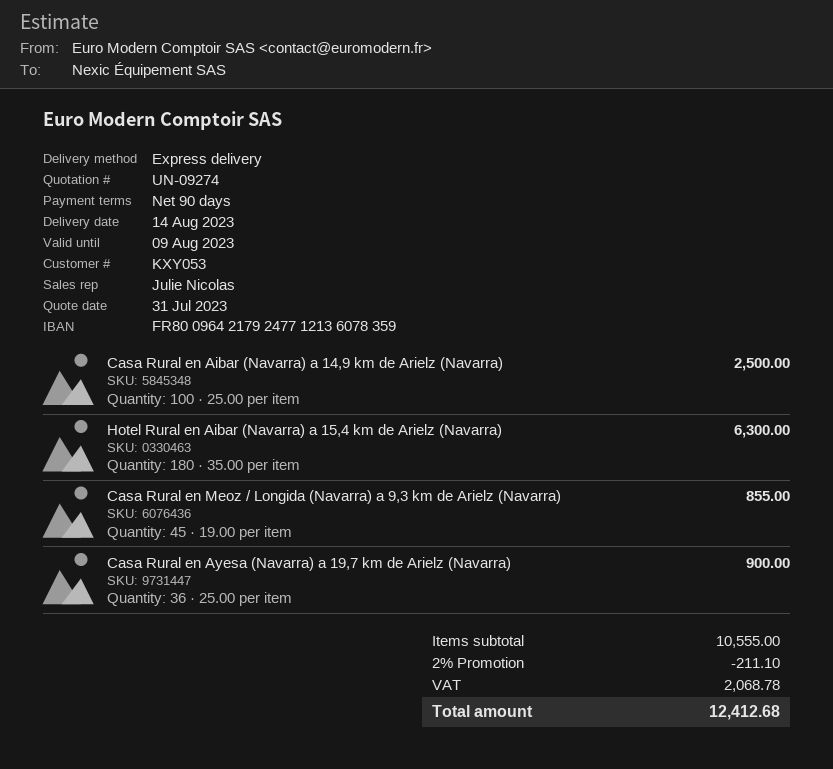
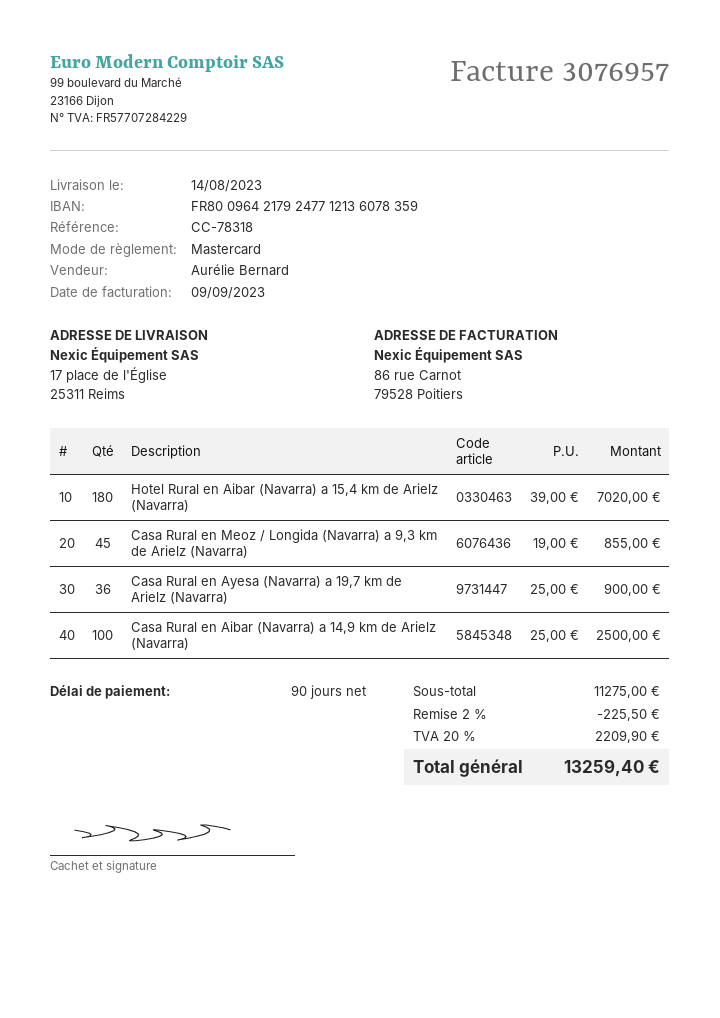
sales rep: Julie Nicolas -> Aurélie Bernard
Hotel Rural en Aibar (Navarra) a 15,4 km de Arielz (Navarra): 180 x 35.00 = 6300.00 -> 180 x 39.00 = 7020.00
subtotal: 10555.00 -> 11275.00
discount: 2% = 211.10 -> 2% = 225.50
tax: 2068.78 -> 2209.90
total: 12412.68 -> 13259.40

